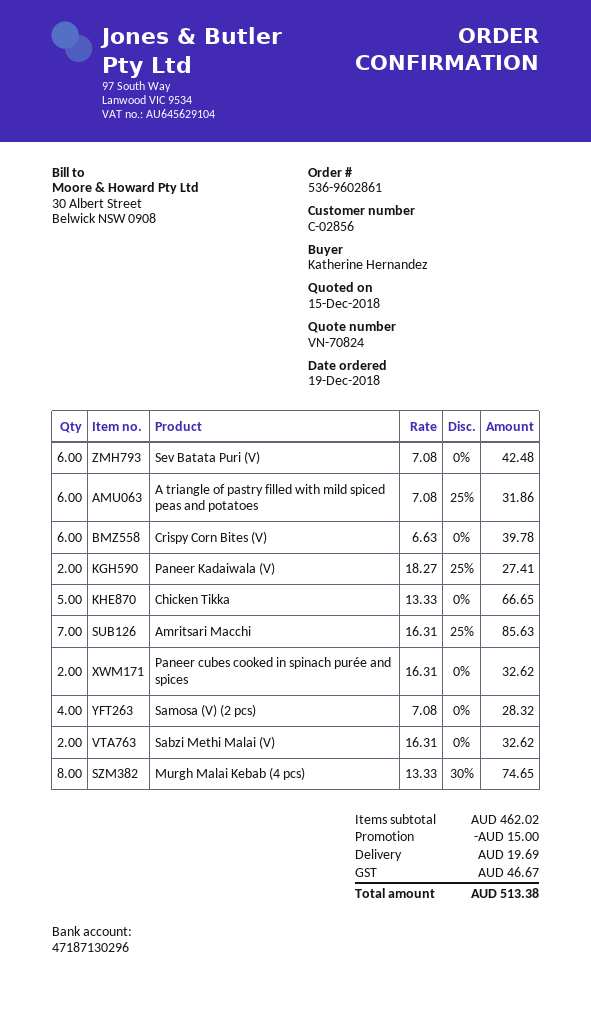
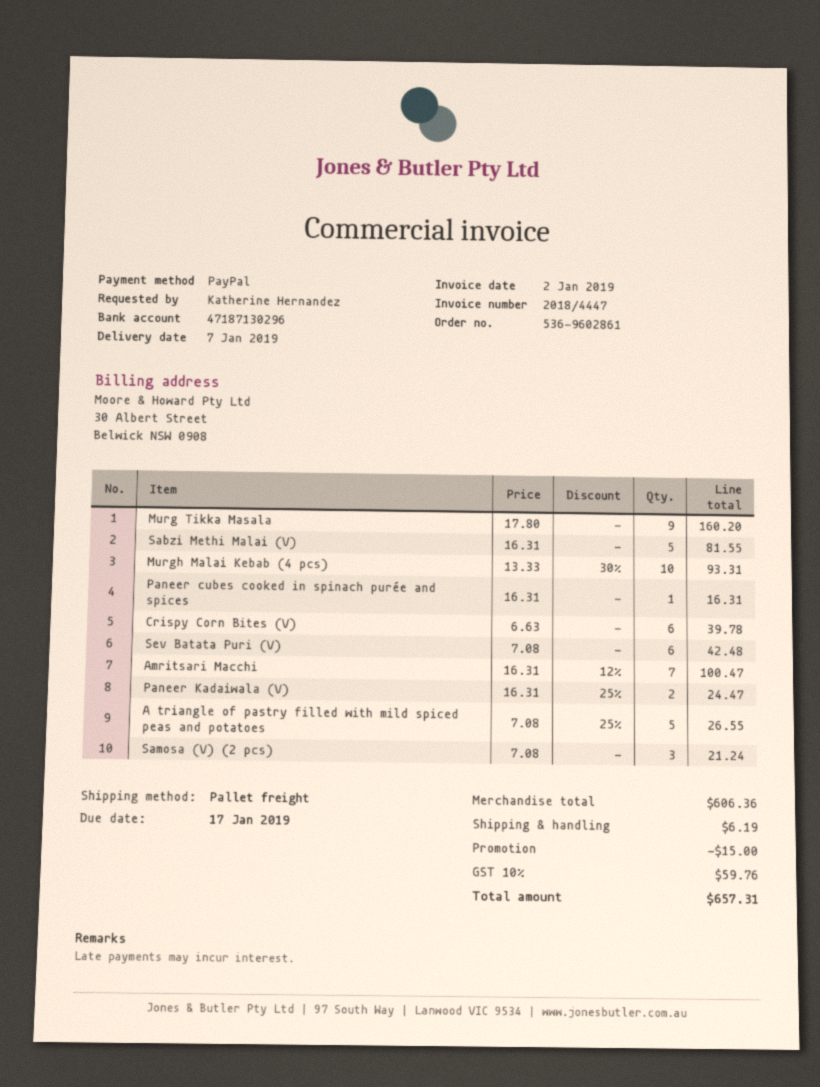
A triangle of pastry filled with mild spiced peas and potatoes: 6 x 7.08 - 25% = 31.86 -> 5 x 7.08 - 25% = 26.55
Paneer Kadaiwala (V): 2 x 18.27 - 25% = 27.41 -> 2 x 16.31 - 25% = 24.47
Chicken Tikka: 5 x 13.33 = 66.65 -> none
Amritsari Macchi: 7 x 16.31 - 25% = 85.63 -> 7 x 16.31 - 12% = 100.47
Paneer cubes cooked in spinach purée and spices: 2 x 16.31 = 32.62 -> 1 x 16.31 = 16.31
Samosa (V) (2 pcs): 4 x 7.08 = 28.32 -> 3 x 7.08 = 21.24
Sabzi Methi Malai (V): 2 x 16.31 = 32.62 -> 5 x 16.31 = 81.55
Murgh Malai Kebab (4 pcs): 8 x 13.33 - 30% = 74.65 -> 10 x 13.33 - 30% = 93.31
Murg Tikka Masala: none -> 9 x 17.80 = 160.20
subtotal: 462.02 -> 606.36
shipping: 19.69 -> 6.19
tax: 46.67 -> 59.76
total: 513.38 -> 657.31

